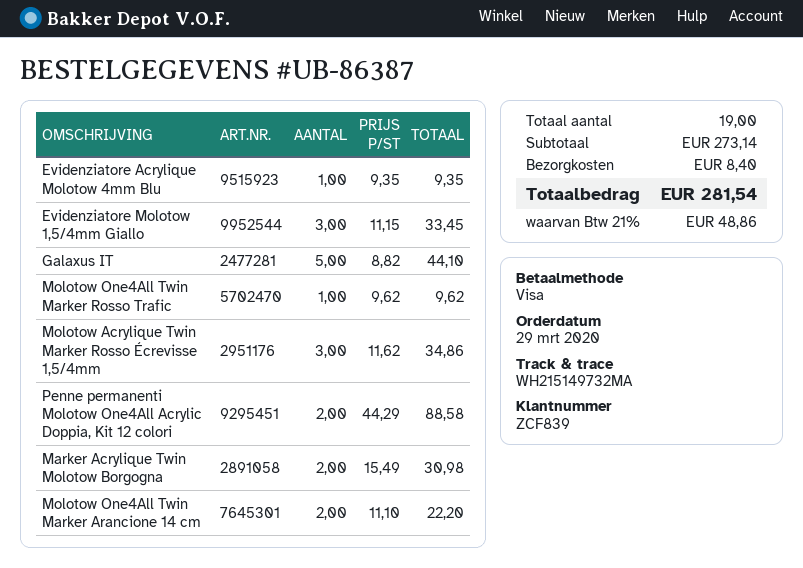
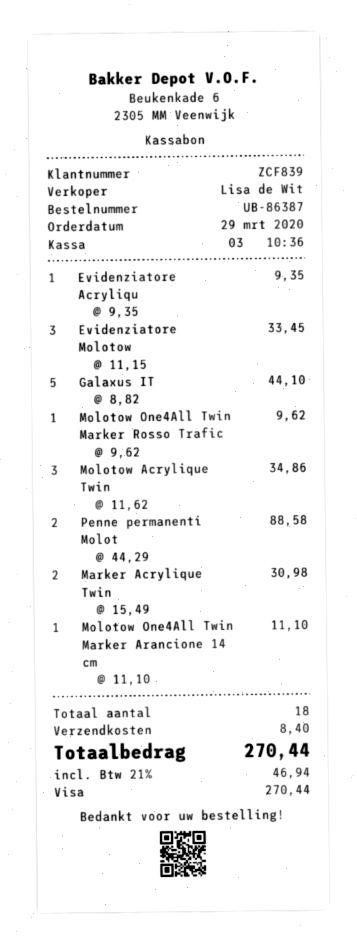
Molotow One4All Twin Marker Arancione 14 cm: 2 x 11.10 = 22.20 -> 1 x 11.10 = 11.10
total quantity: 19 -> 18
tax: 21% = 48.86 -> 21% = 46.94
total: 281.54 -> 270.44

